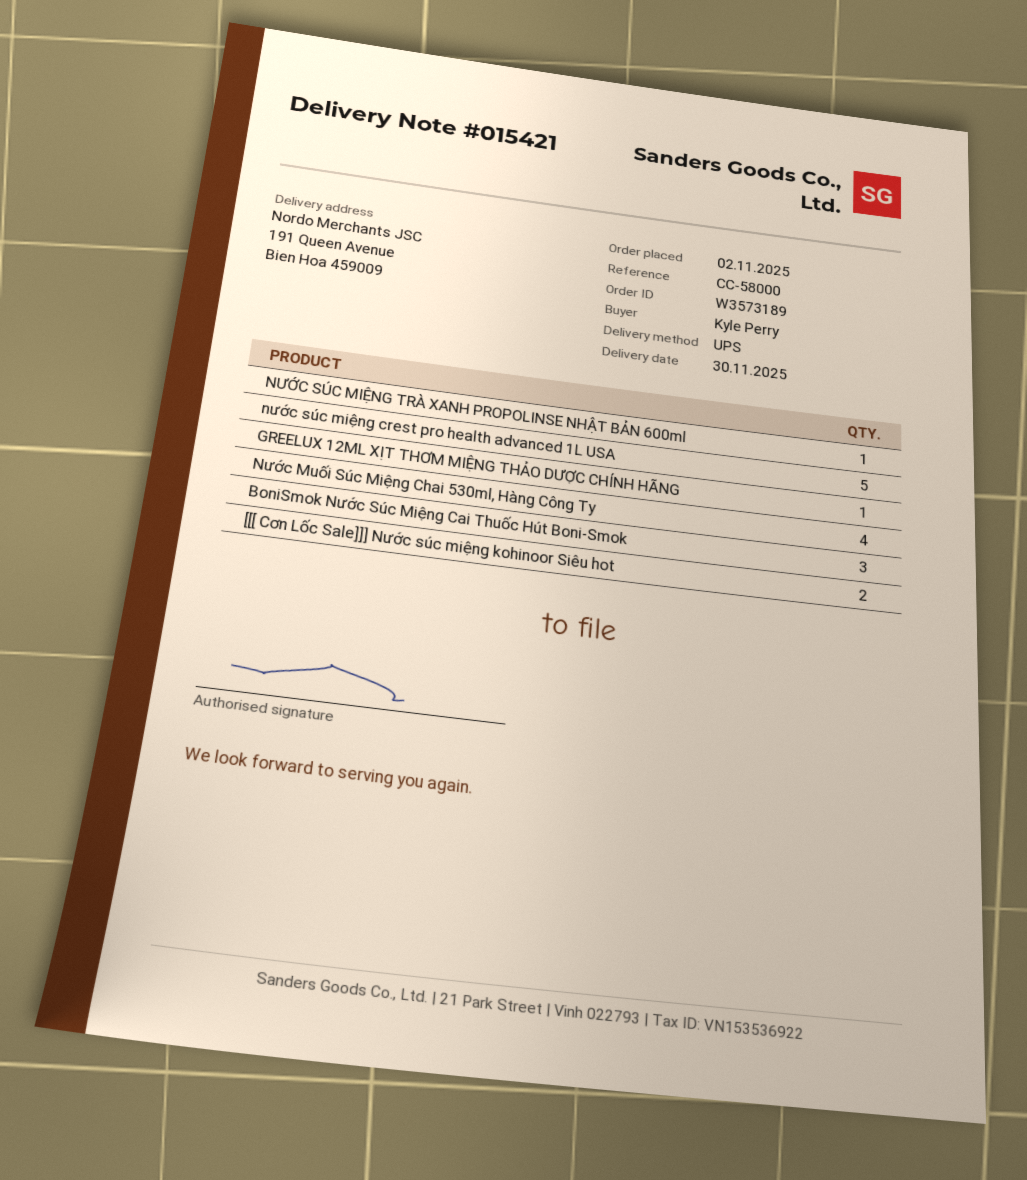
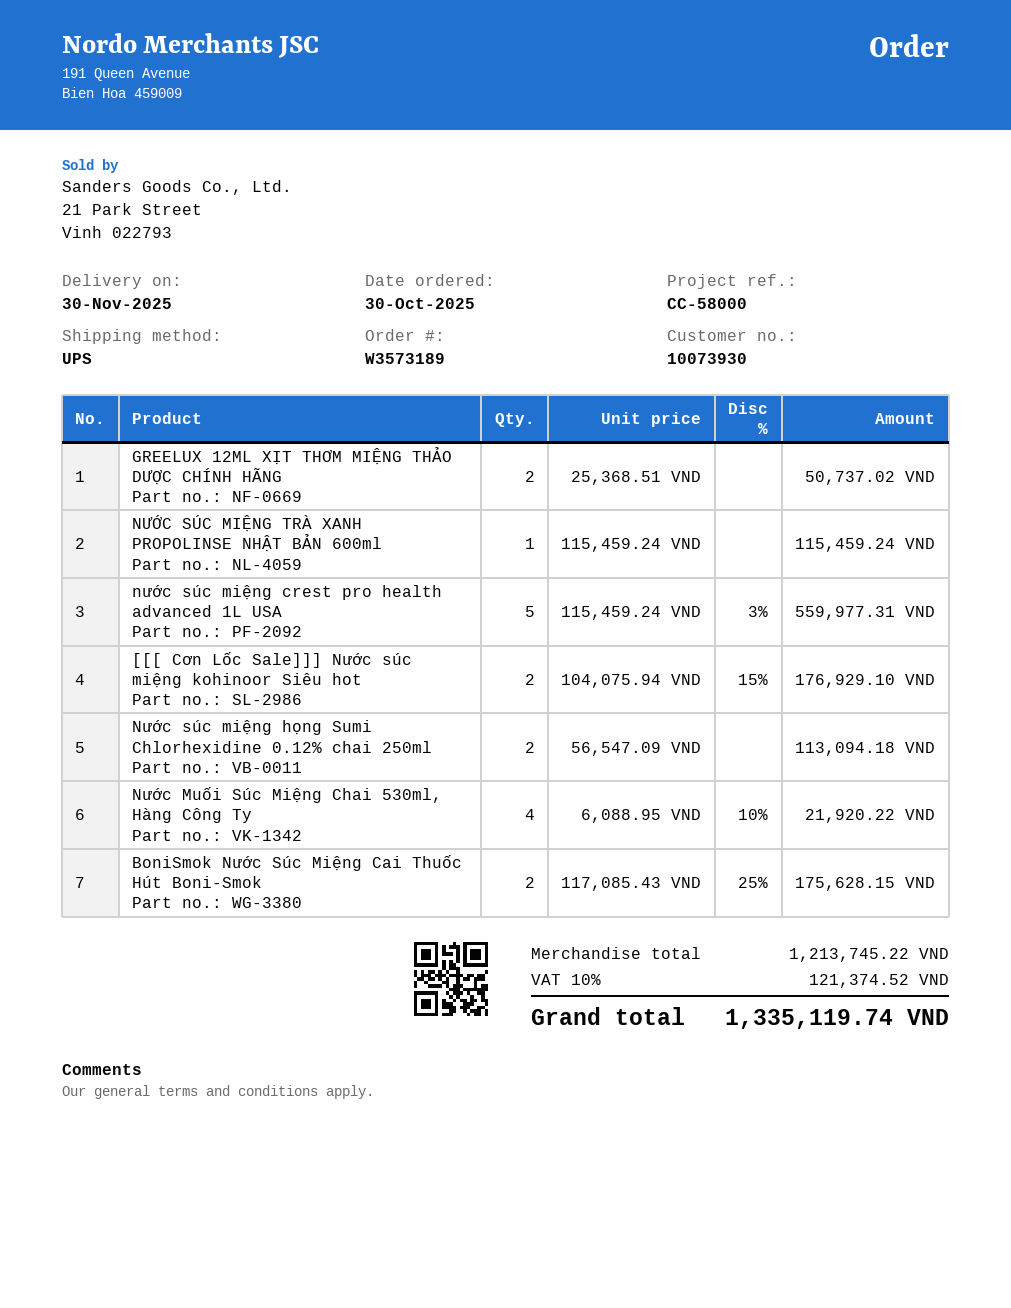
order date: 2025-11-02 -> 2025-10-30
GREELUX 12ML XỊT THƠM MIỆNG THẢO DƯỢC CHÍNH HÃNG: 1 -> 2
BoniSmok Nước Súc Miệng Cai Thuốc Hút Boni-Smok: 3 -> 2
Nước súc miệng họng Sumi Chlorhexidine 0.12% chai 250ml: none -> 2

